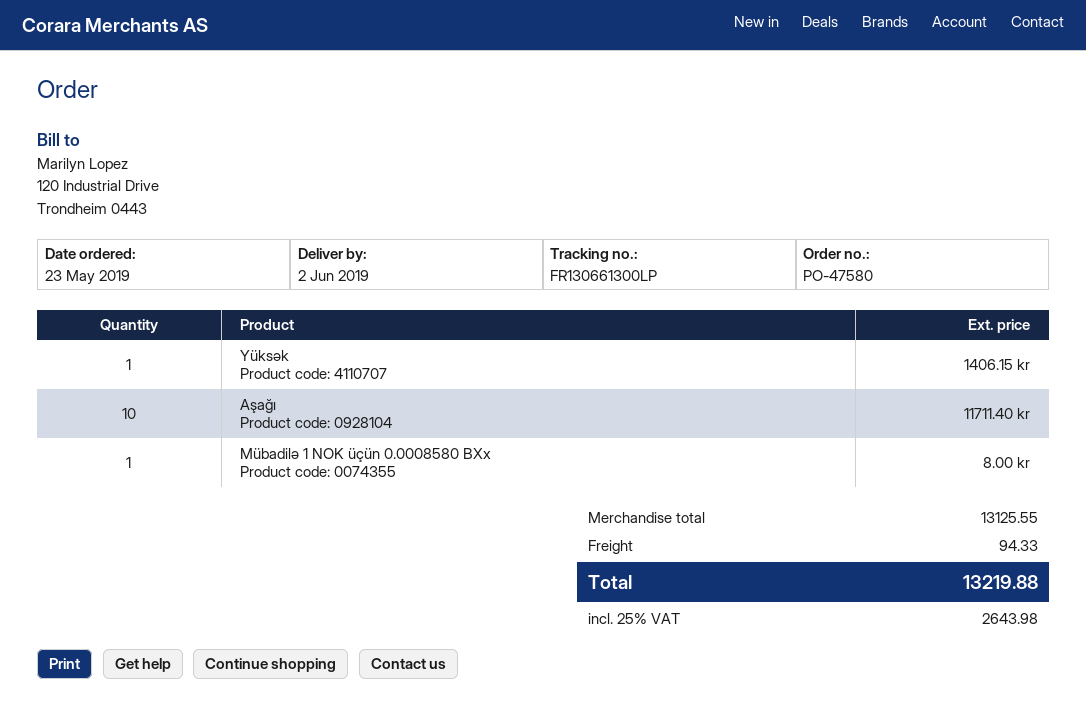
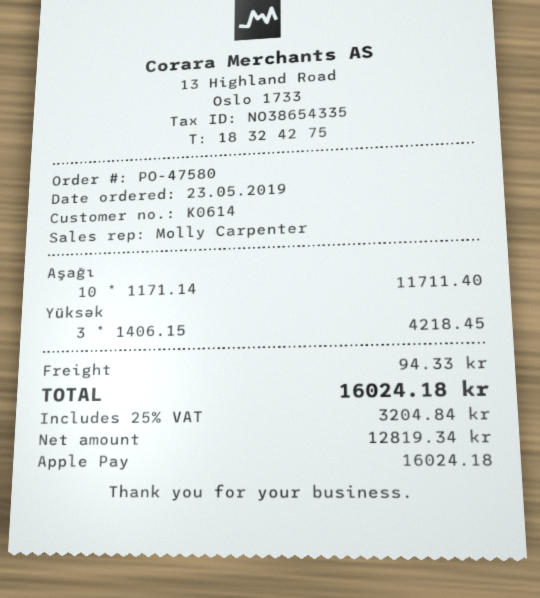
Yüksək: 1 for 1406.15 -> 3 for 4218.45
Mübadilə 1 NOK üçün 0.0008580 BXx: 1 for 8.00 -> none
tax: 25% = 2643.98 -> 25% = 3204.84
total: 13219.88 -> 16024.18

